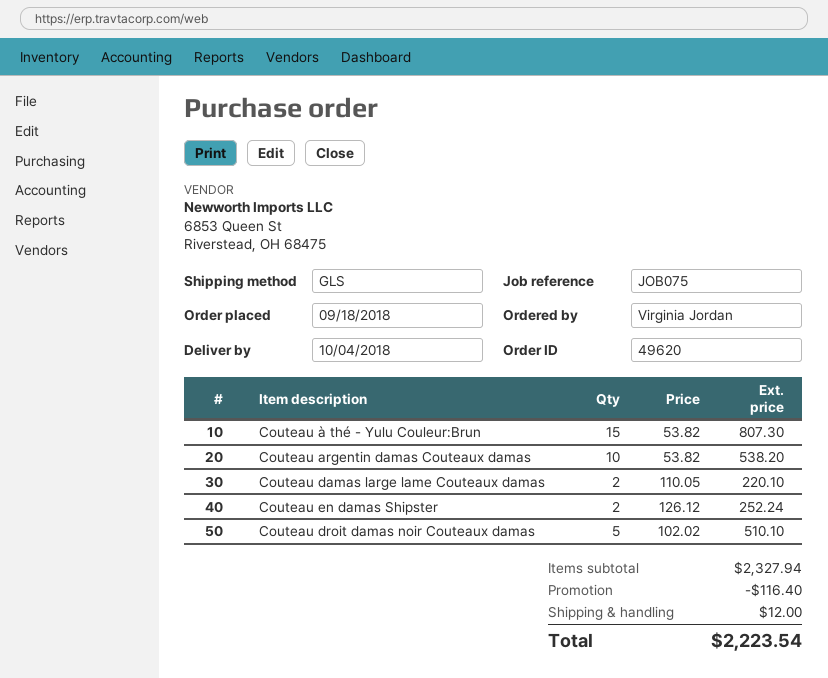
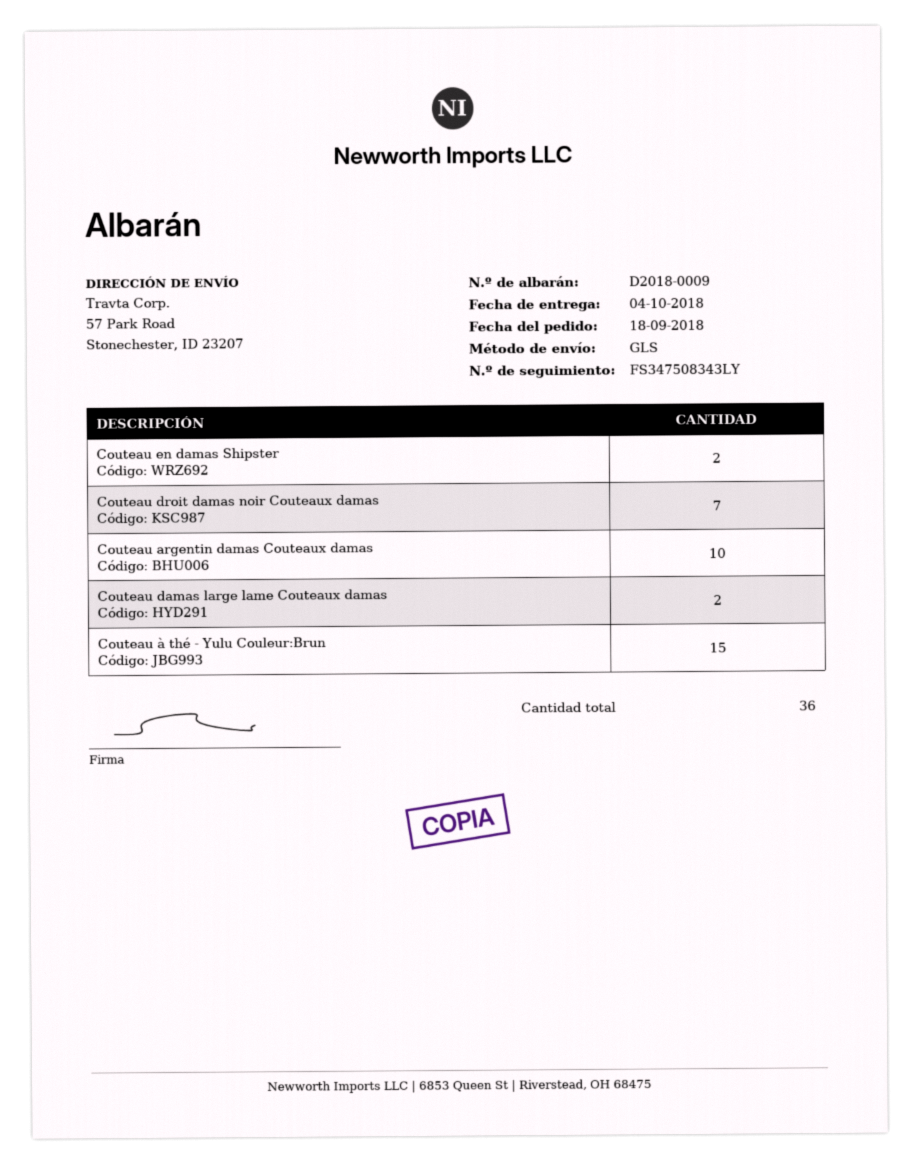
Couteau droit damas noir Couteaux damas: 5 -> 7

